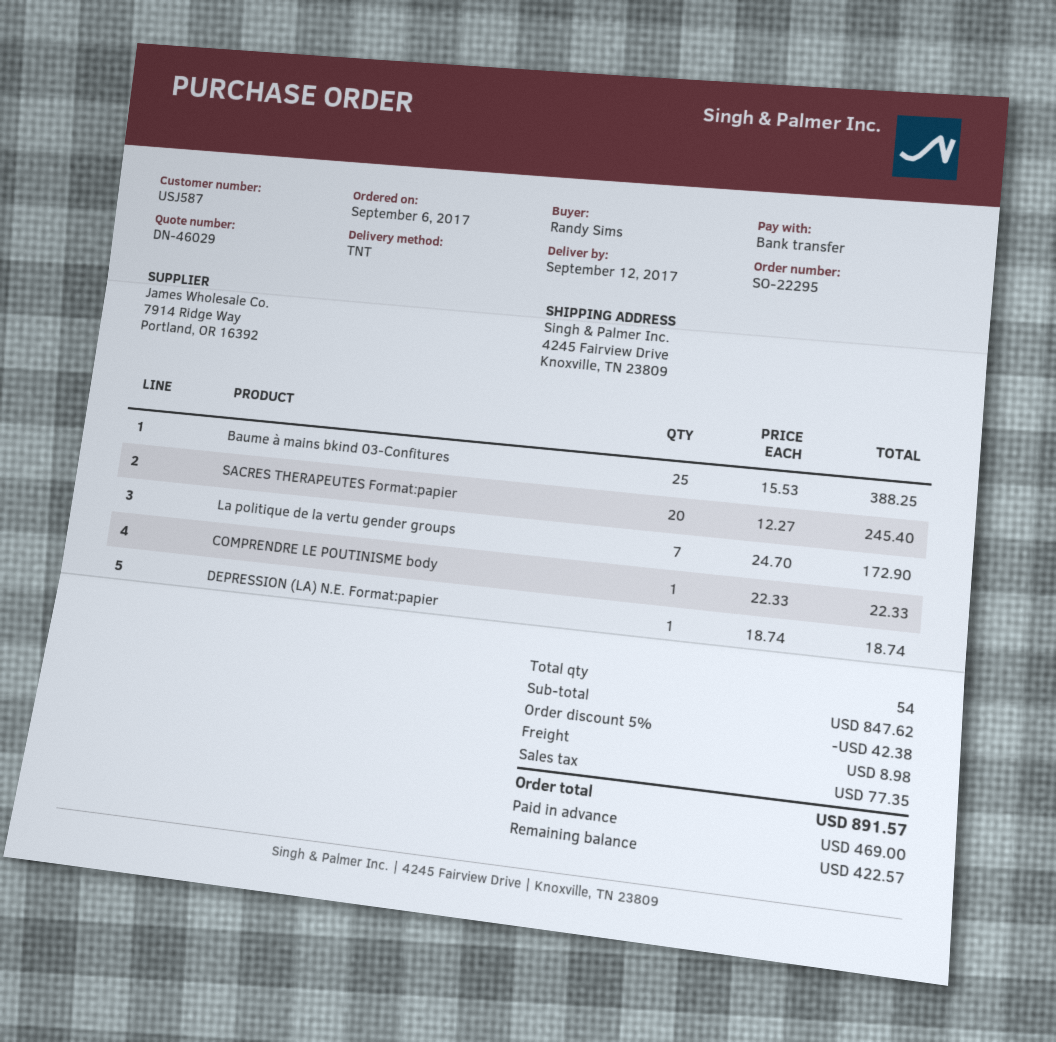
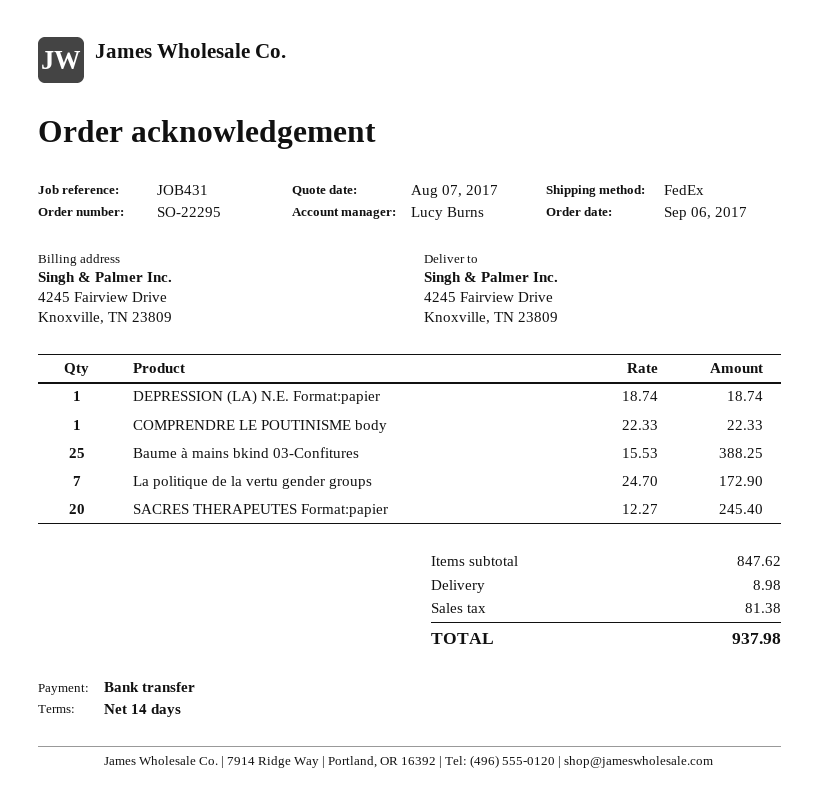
shipping method: TNT -> FedEx
discount: 5% = 42.38 -> none
tax: 77.35 -> 81.38
total: 891.57 -> 937.98

